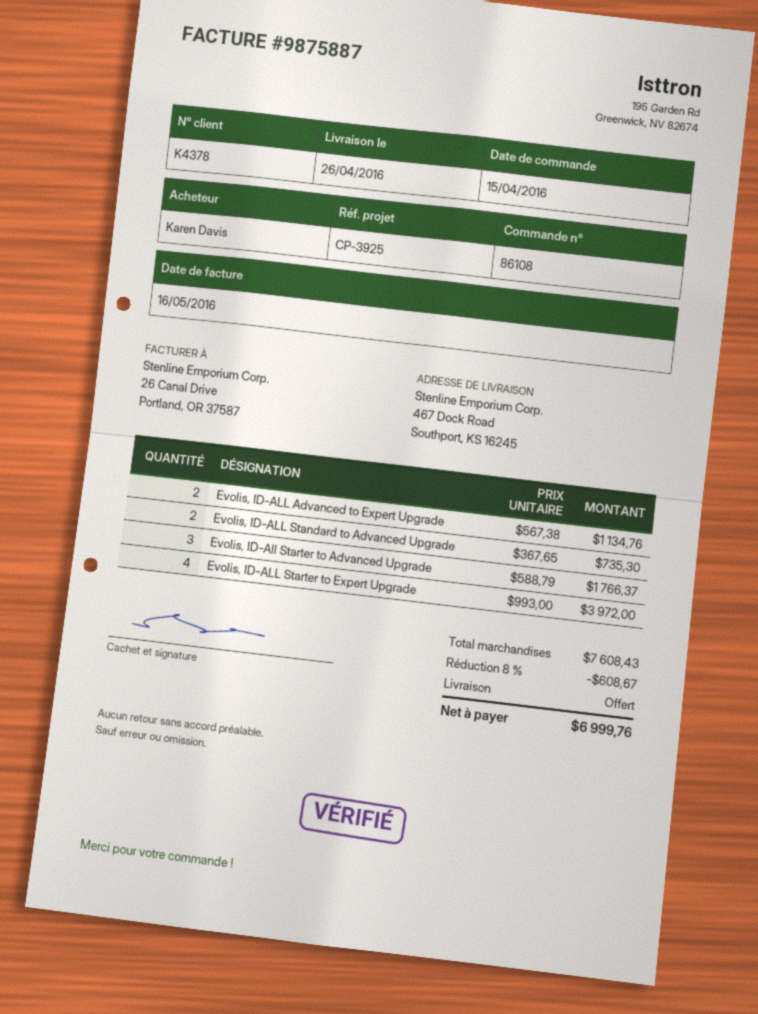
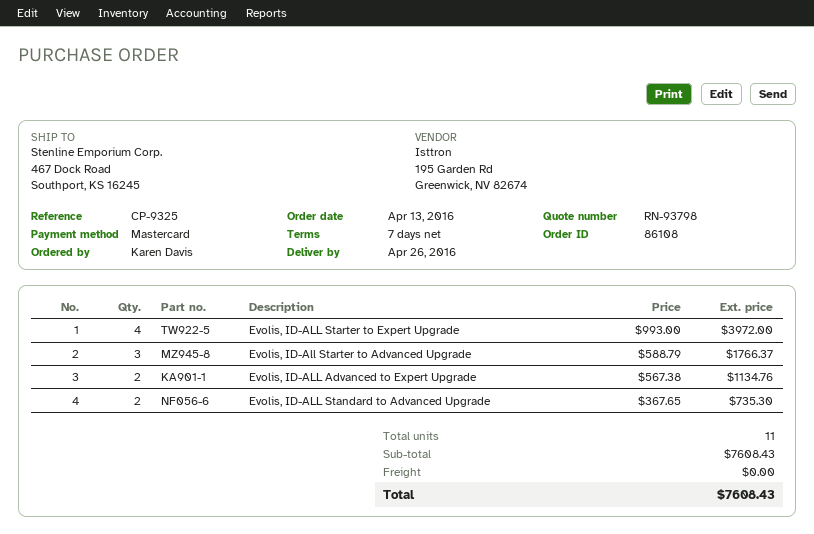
order date: 2016-04-15 -> 2016-04-13
reference: CP-3925 -> CP-9325
discount: 8% = 608.67 -> none
total: 6999.76 -> 7608.43

